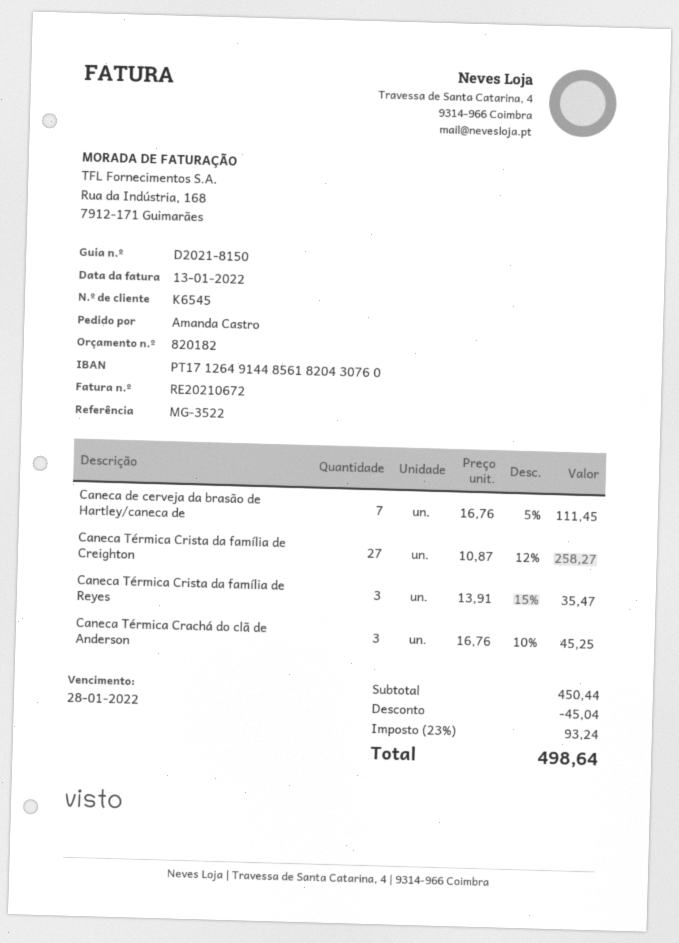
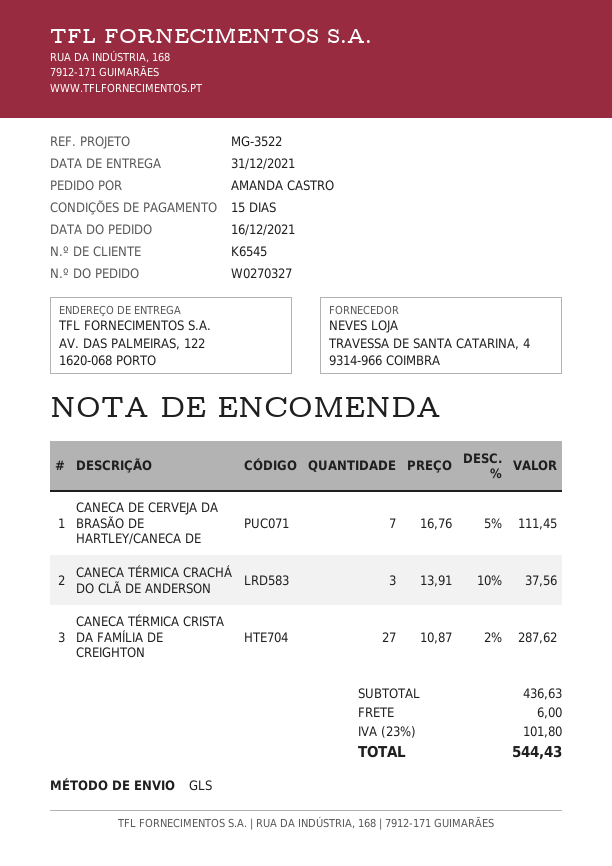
Caneca Térmica Crista da família de Creighton: 27 x 10.87 - 12% = 258.27 -> 27 x 10.87 - 2% = 287.62
Caneca Térmica Crista da família de Reyes: 3 x 13.91 - 15% = 35.47 -> none
Caneca Térmica Crachá do clã de Anderson: 3 x 16.76 - 10% = 45.25 -> 3 x 13.91 - 10% = 37.56
subtotal: 450.44 -> 436.63
discount: 45.04 -> none
shipping: none -> 6.00
tax: 23% = 93.24 -> 23% = 101.80
total: 498.64 -> 544.43

